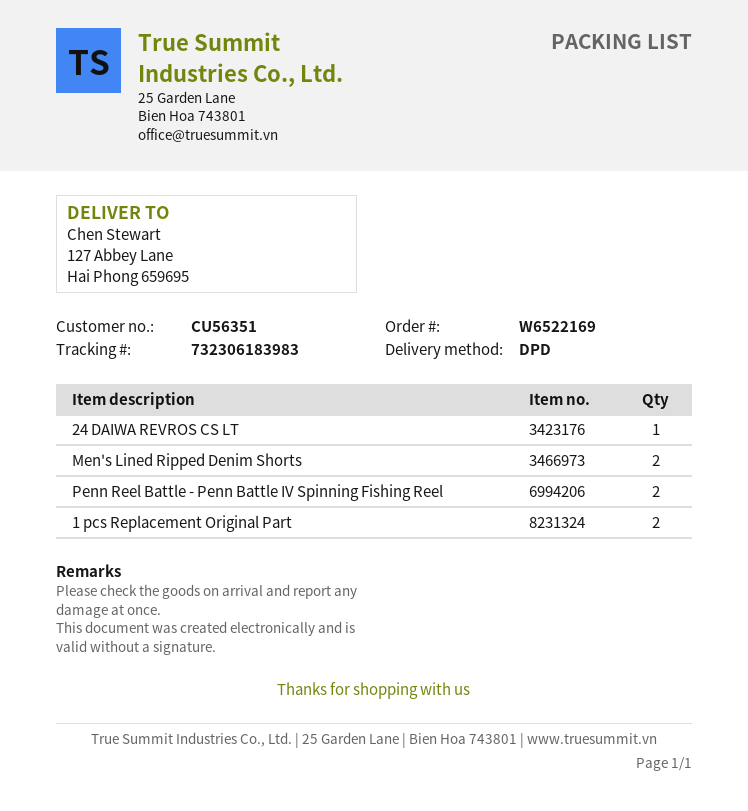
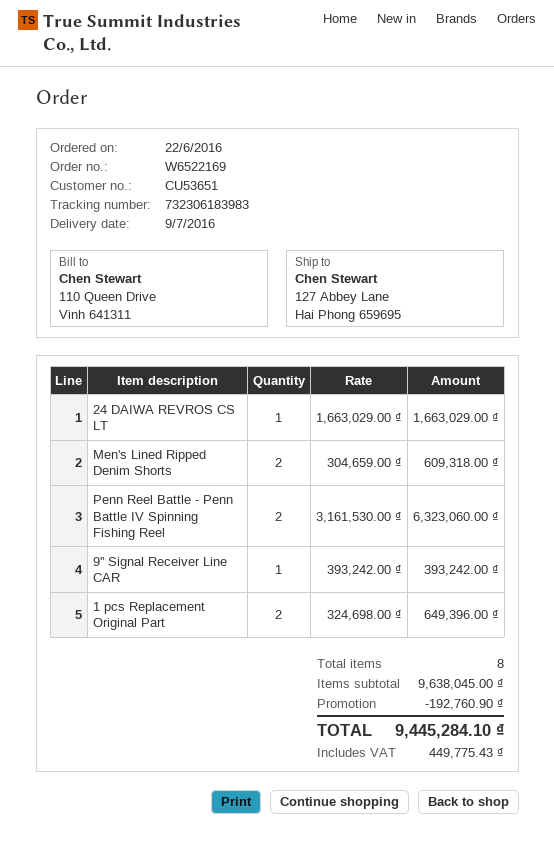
customer number: CU56351 -> CU53651
9'' Signal Receiver Line CAR: none -> 1

